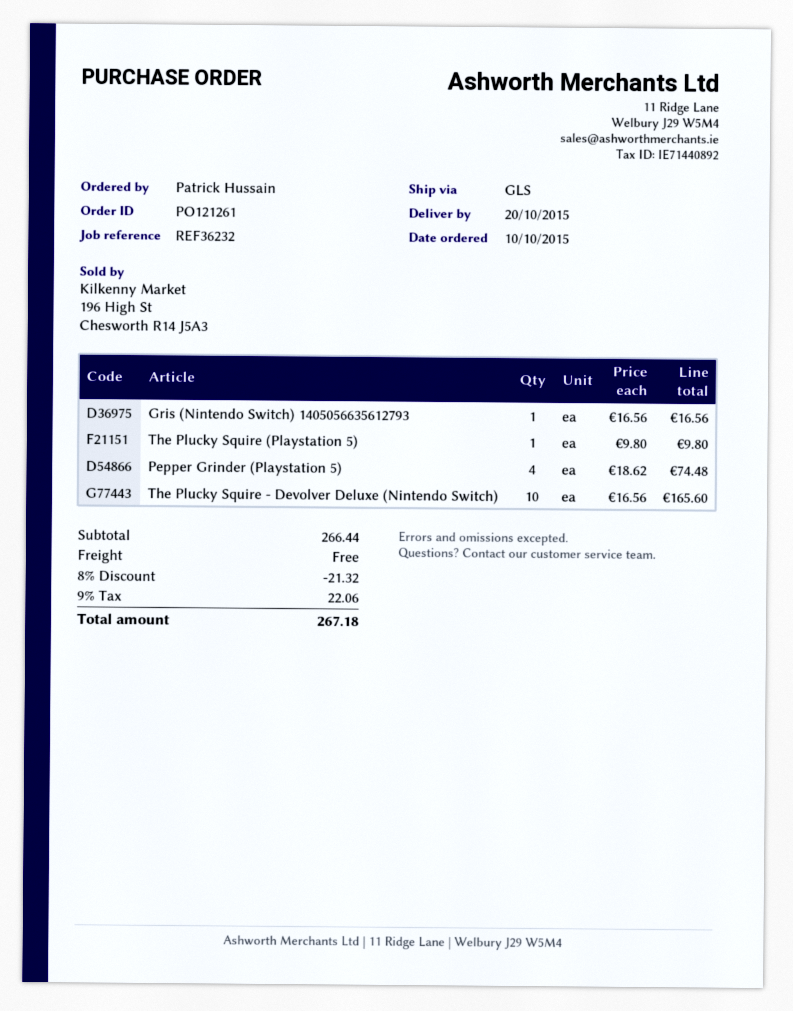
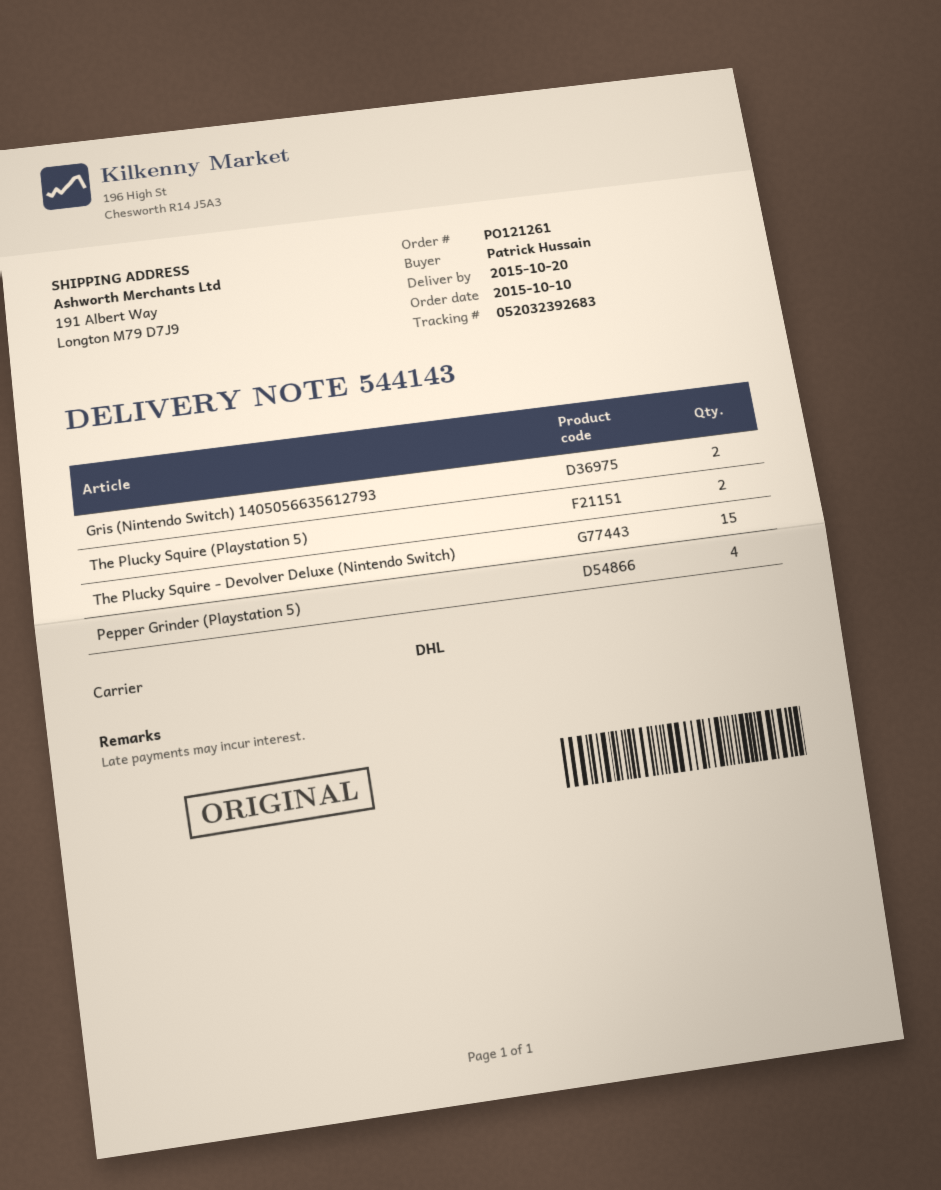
shipping method: GLS -> DHL
Gris (Nintendo Switch) 1405056635612793: 1 -> 2
The Plucky Squire (Playstation 5): 1 -> 2
The Plucky Squire - Devolver Deluxe (Nintendo Switch): 10 -> 15

